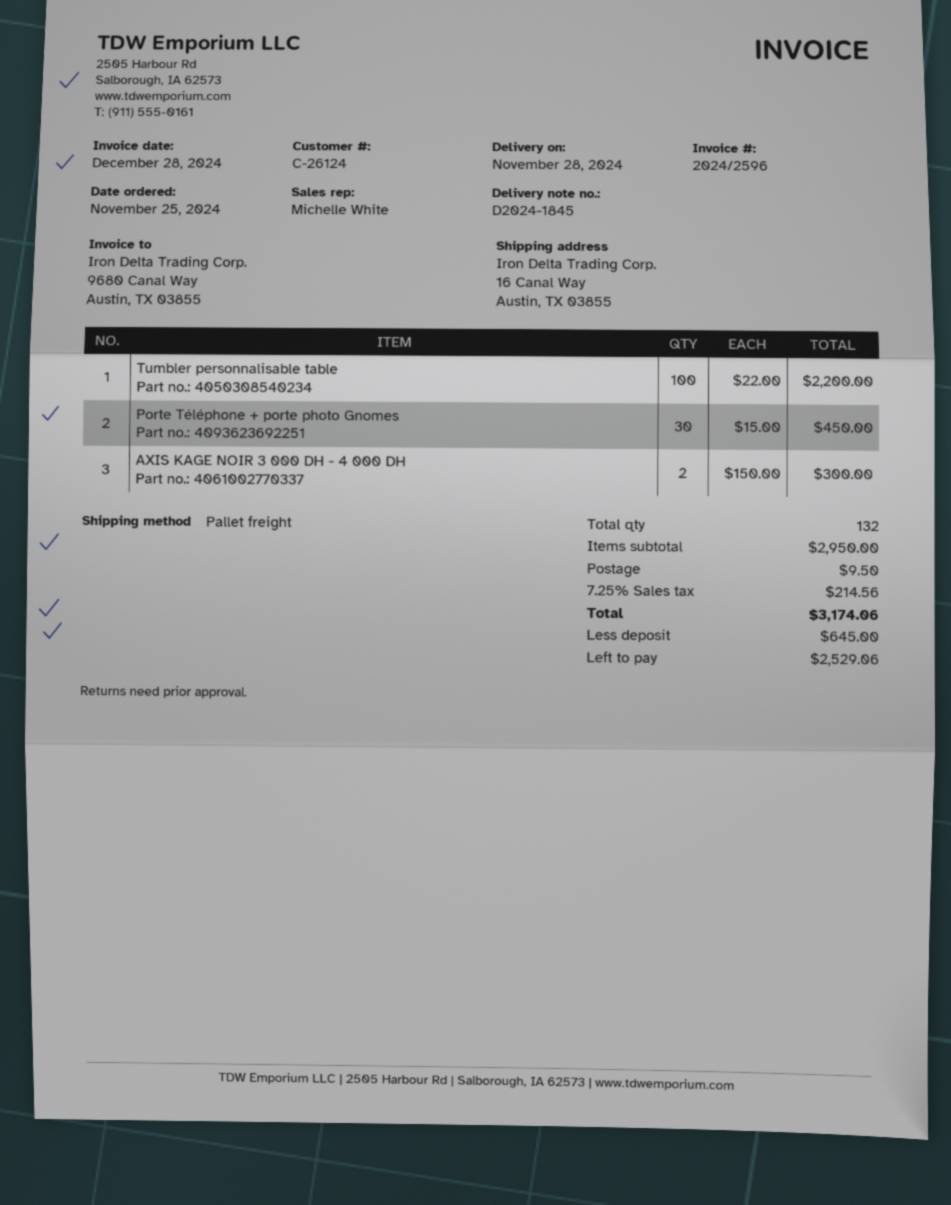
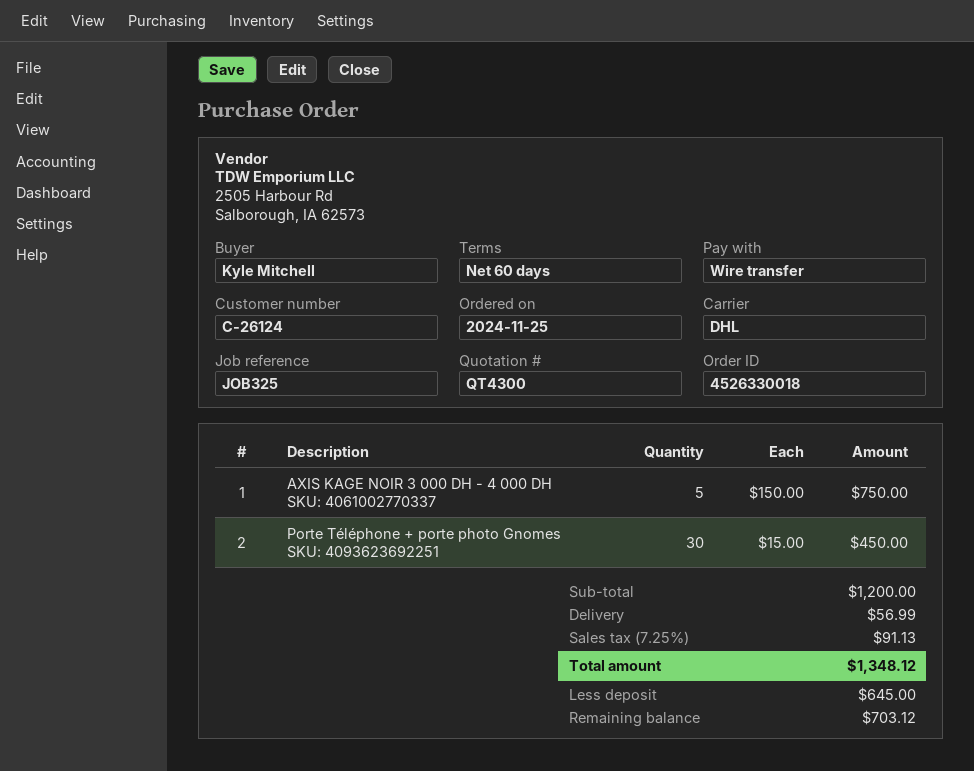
shipping method: pallet freight -> DHL
Tumbler personnalisable table: 100 x 22.00 = 2200.00 -> none
AXIS KAGE NOIR 3 000 DH - 4 000 DH: 2 x 150.00 = 300.00 -> 5 x 150.00 = 750.00
subtotal: 2950.00 -> 1200.00
shipping: 9.50 -> 56.99
tax: 7.25% = 214.56 -> 7.25% = 91.13
total: 3174.06 -> 1348.12
balance: 2529.06 -> 703.12

